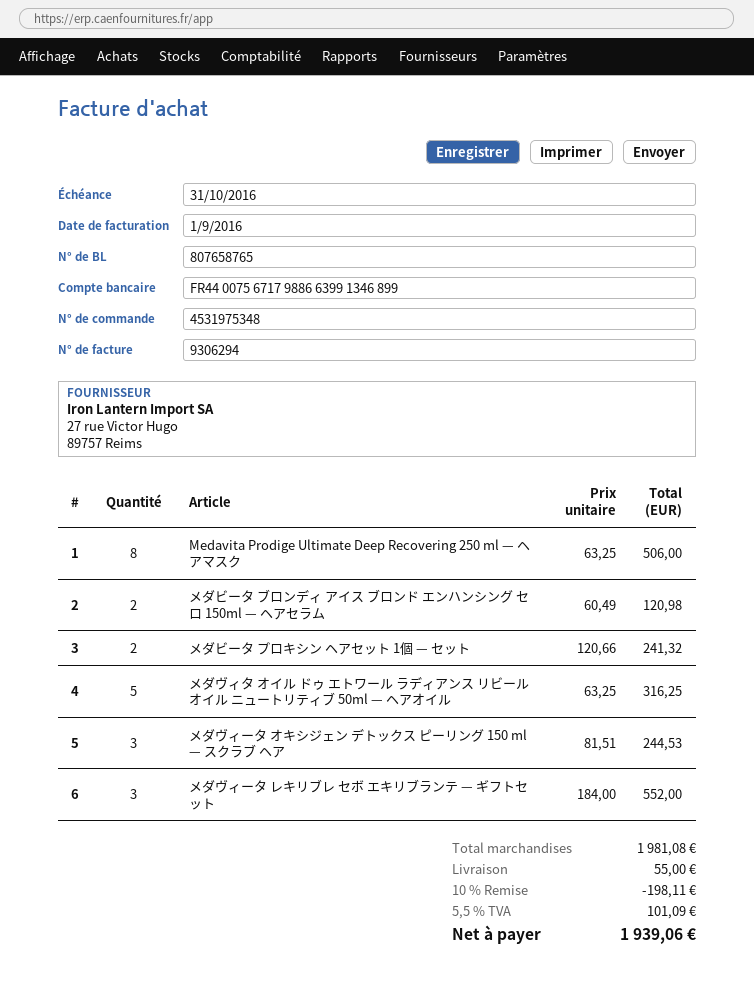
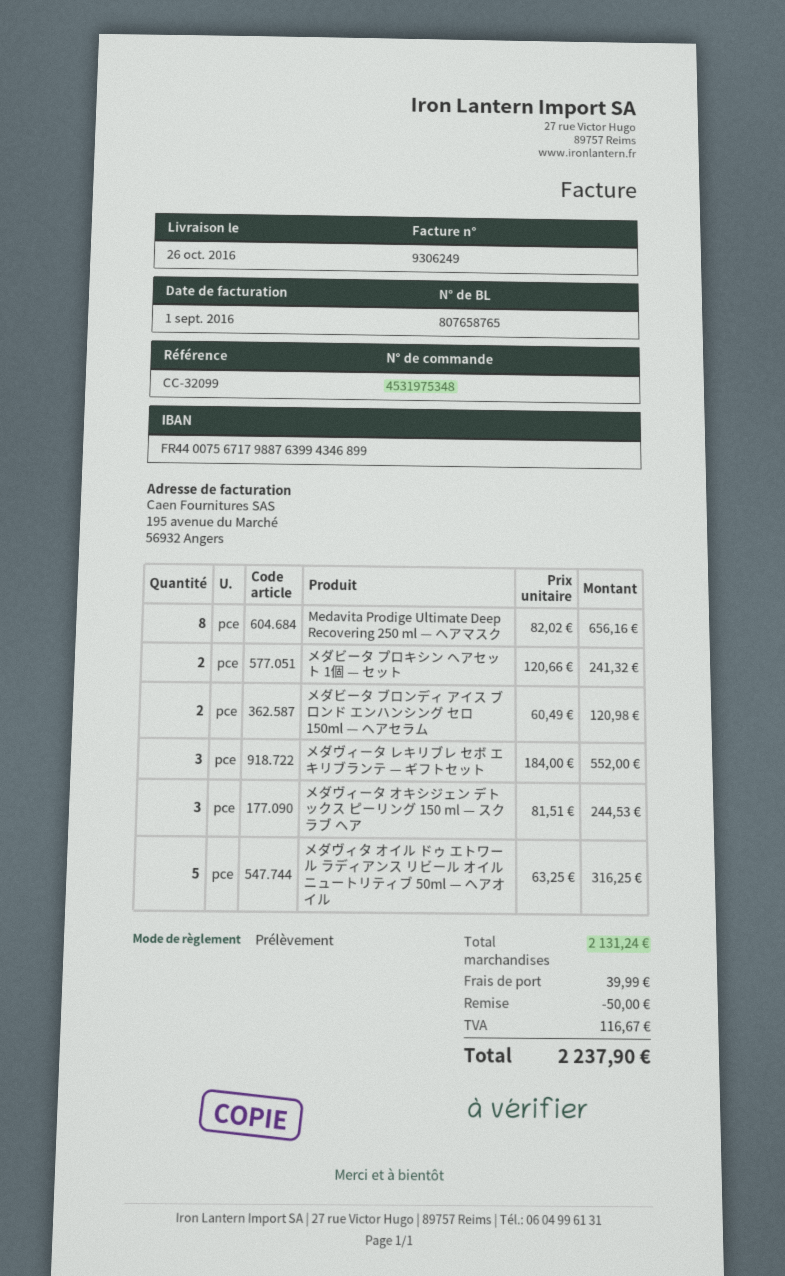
invoice number: 9306294 -> 9306249
bank account: FR4400756717988663991346899 -> FR4400756717988763994346899
Medavita Prodige Ultimate Deep Recovering 250 ml — ヘアマスク: 8 x 63.25 = 506.00 -> 8 x 82.02 = 656.16
subtotal: 1981.08 -> 2131.24
discount: 198.11 -> 50.00
shipping: 55.00 -> 39.99
tax: 101.09 -> 116.67
total: 1939.06 -> 2237.90

